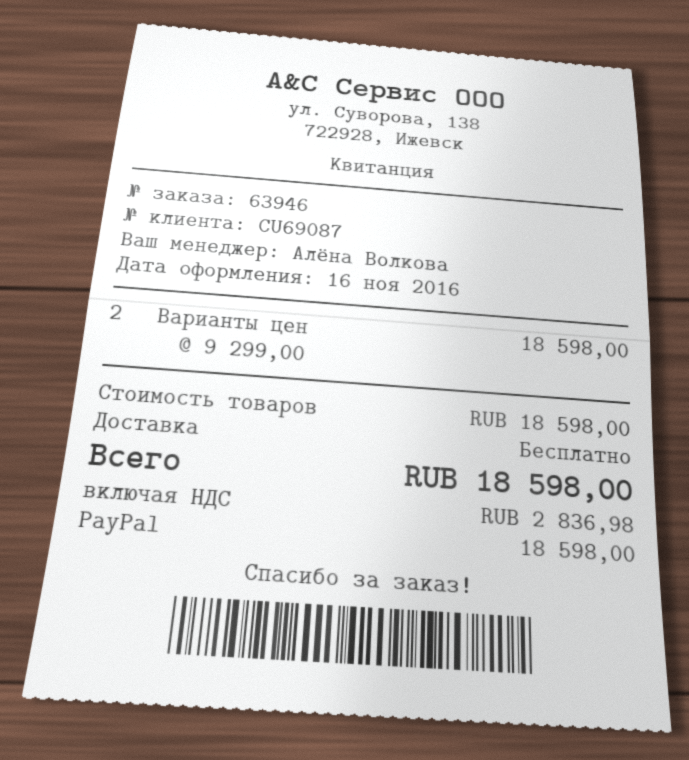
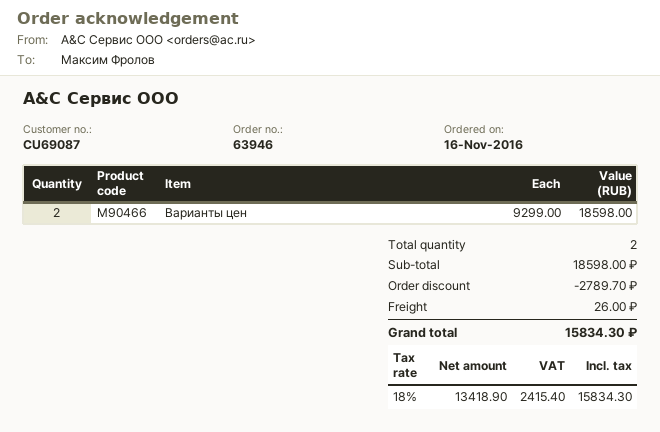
discount: none -> 2789.70
shipping: 0.00 -> 26.00
tax: 2836.98 -> 2415.40
total: 18598.00 -> 15834.30

